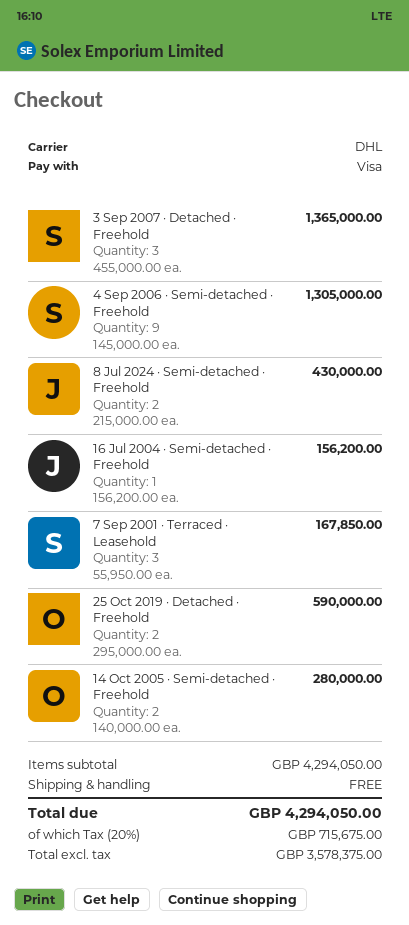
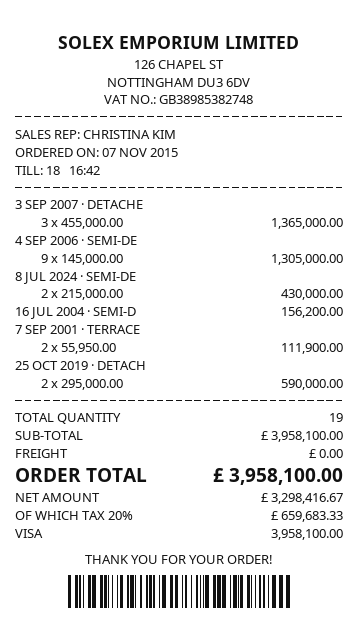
7 Sep 2001 · Terraced · Leasehold: 3 x 55950.00 = 167850.00 -> 2 x 55950.00 = 111900.00
14 Oct 2005 · Semi-detached · Freehold: 2 x 140000.00 = 280000.00 -> none
subtotal: 4294050.00 -> 3958100.00
net: 3578375.00 -> 3298416.67
tax: 20% = 715675.00 -> 20% = 659683.33
total: 4294050.00 -> 3958100.00

